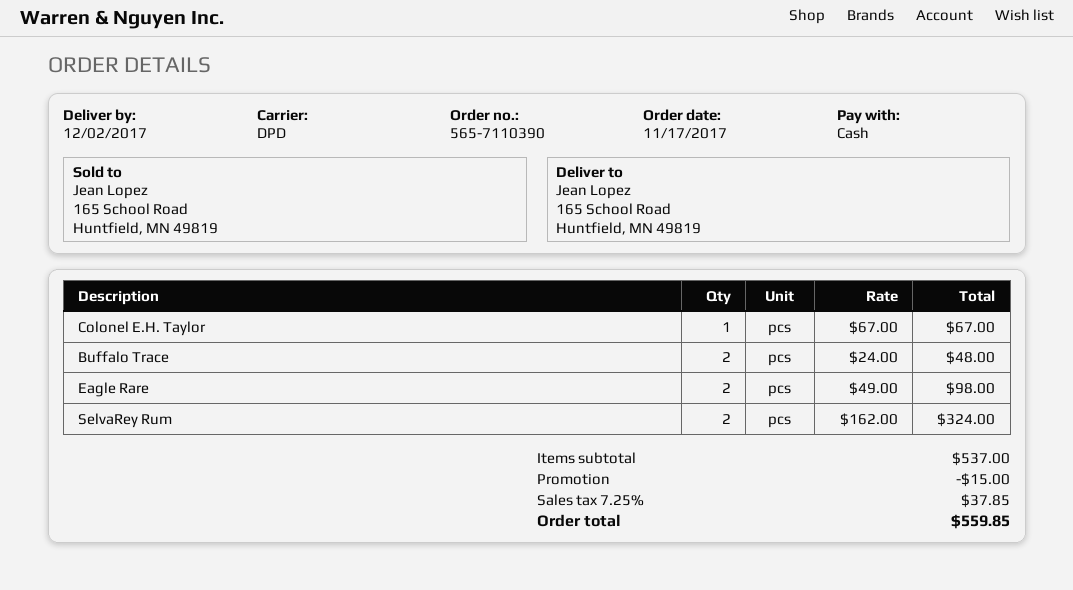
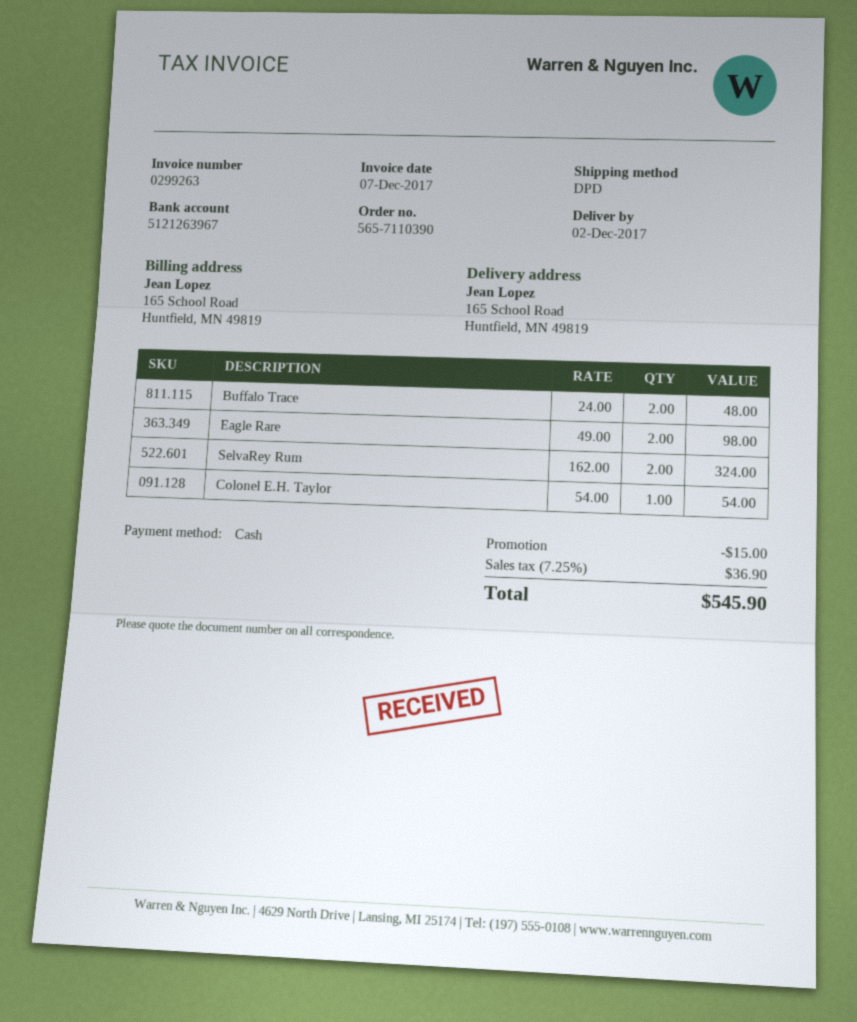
Colonel E.H. Taylor: 1 x 67.00 = 67.00 -> 1 x 54.00 = 54.00
tax: 7.25% = 37.85 -> 7.25% = 36.90
total: 559.85 -> 545.90

